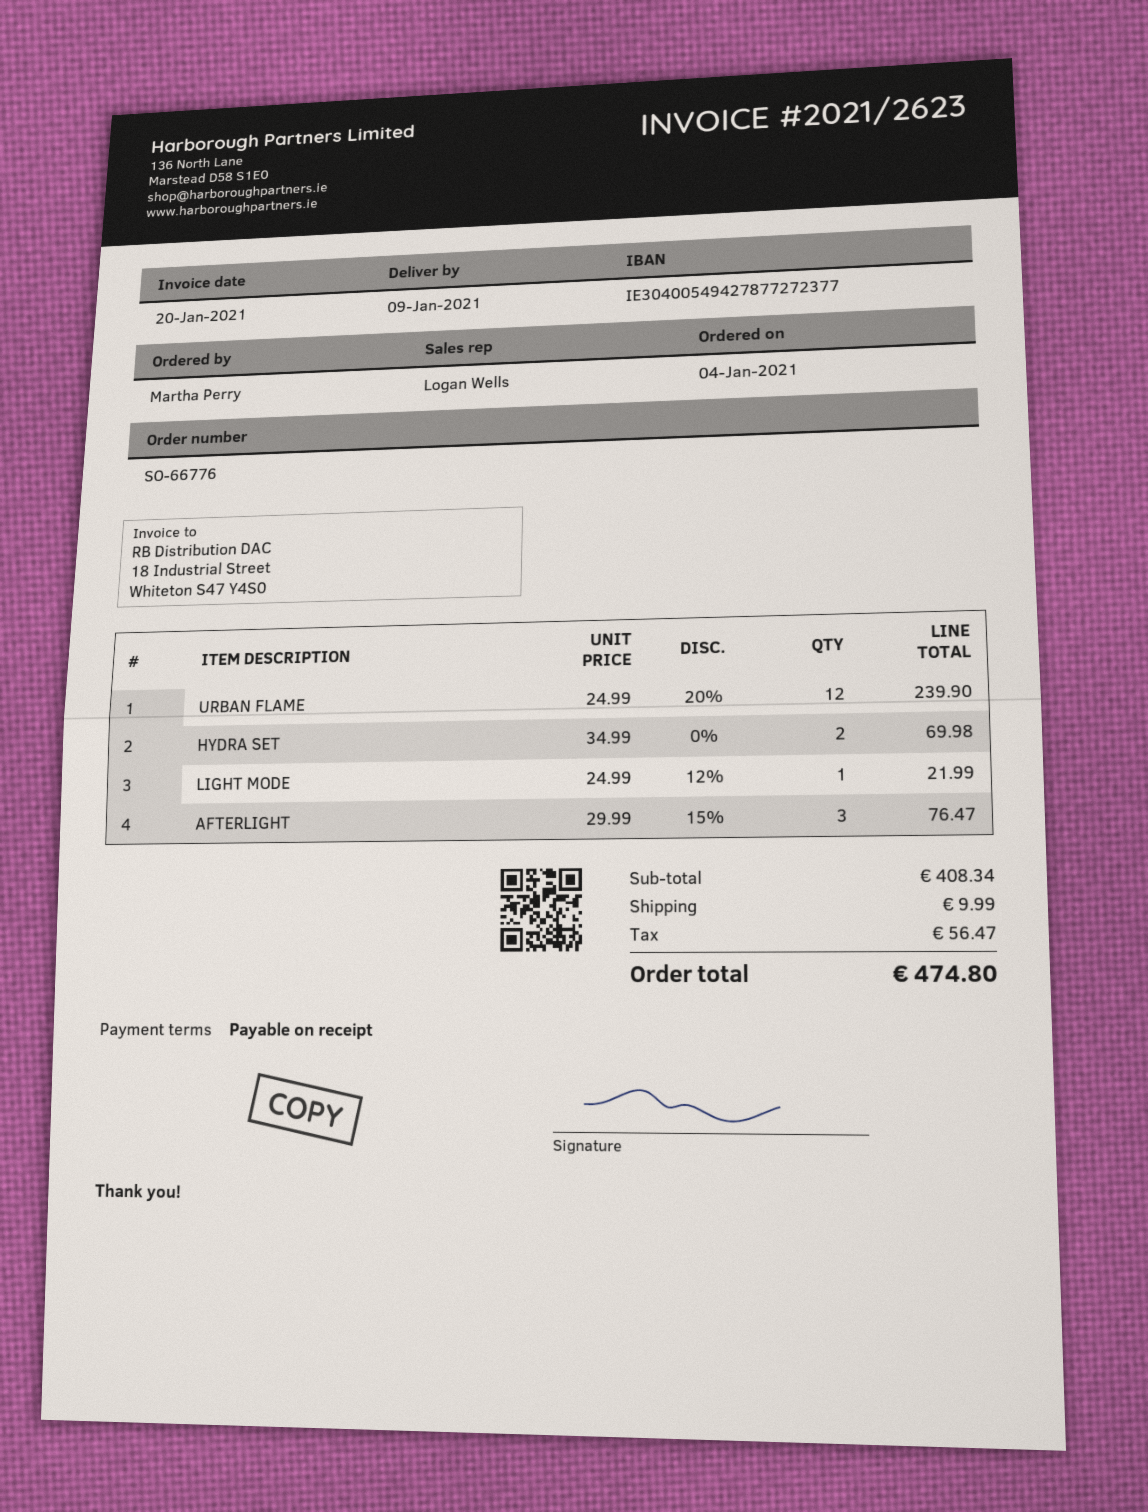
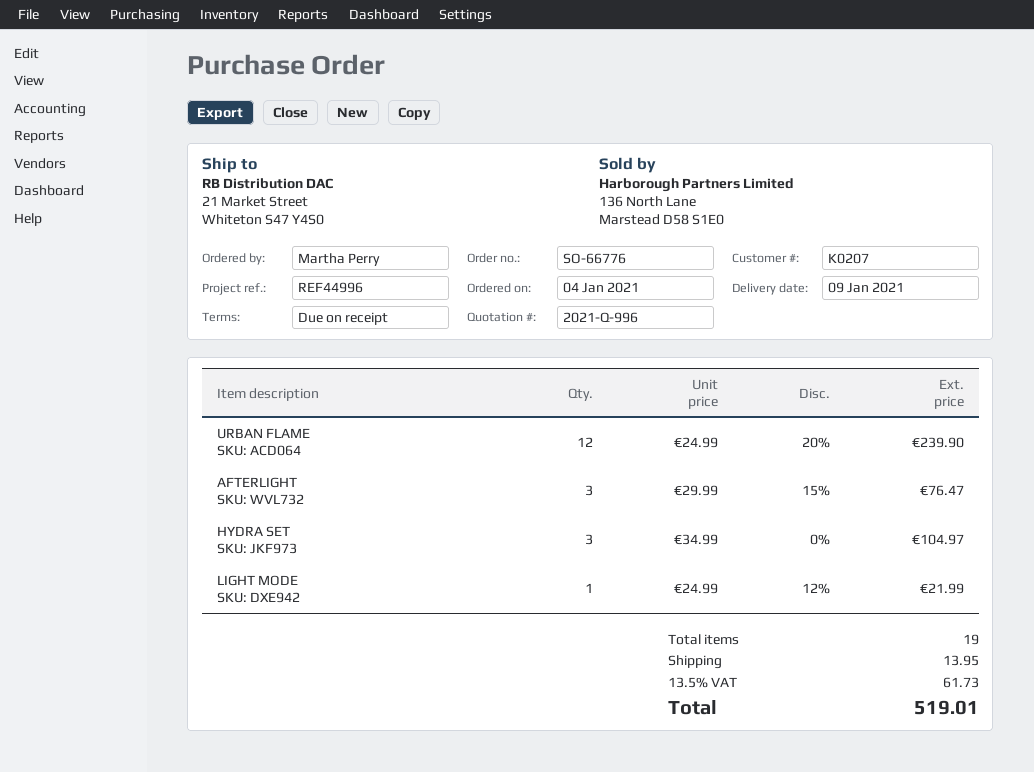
HYDRA SET: 2 x 34.99 = 69.98 -> 3 x 34.99 = 104.97
shipping: 9.99 -> 13.95
tax: 56.47 -> 61.73
total: 474.80 -> 519.01

